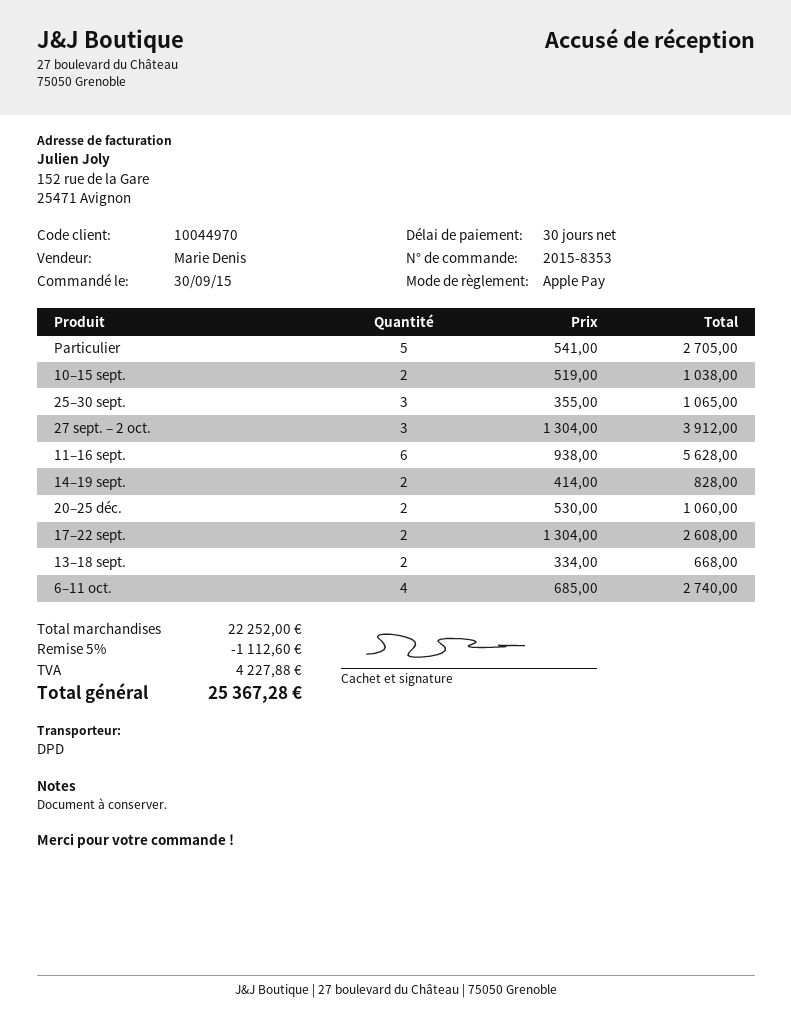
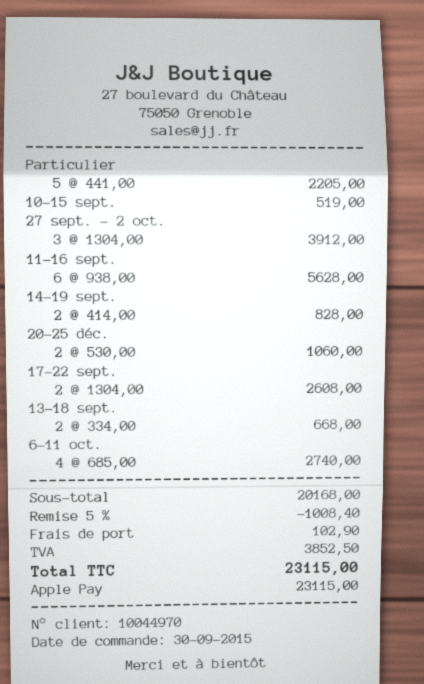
Particulier: 5 x 541.00 = 2705.00 -> 5 x 441.00 = 2205.00
10–15 sept.: 2 x 519.00 = 1038.00 -> 1 x 519.00 = 519.00
25–30 sept.: 3 x 355.00 = 1065.00 -> none
subtotal: 22252.00 -> 20168.00
discount: 5% = 1112.60 -> 5% = 1008.40
shipping: none -> 102.90
tax: 4227.88 -> 3852.50
total: 25367.28 -> 23115.00

